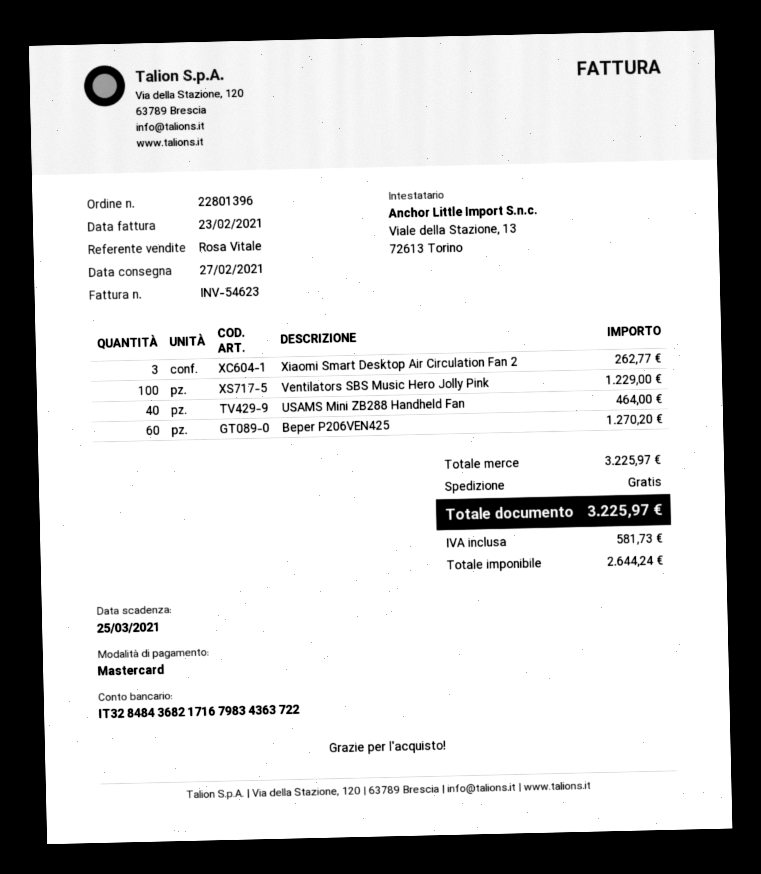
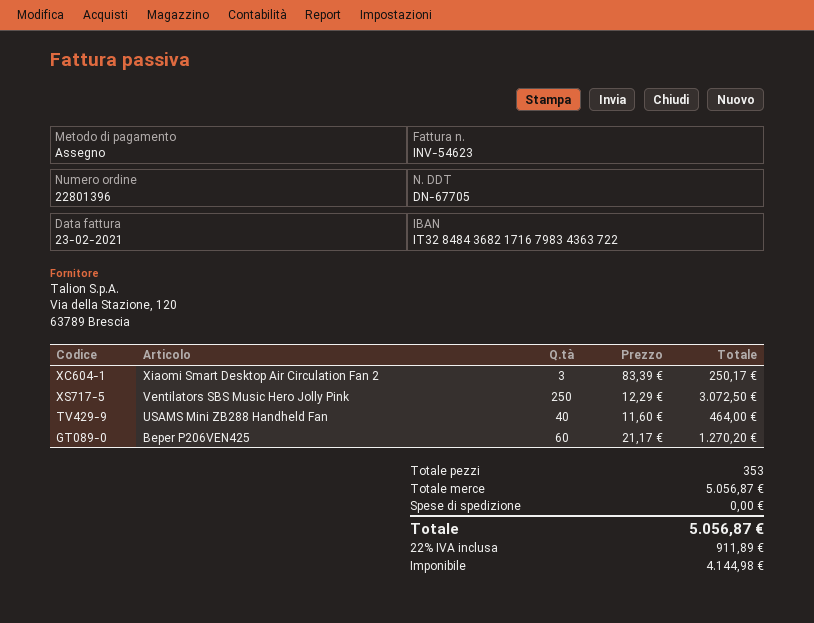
payment method: Mastercard -> cheque
Xiaomi Smart Desktop Air Circulation Fan 2: 3 for 262.77 -> 3 for 250.17
Ventilators SBS Music Hero Jolly Pink: 100 for 1229.00 -> 250 for 3072.50
subtotal: 3225.97 -> 5056.87
net: 2644.24 -> 4144.98
tax: 581.73 -> 911.89
total: 3225.97 -> 5056.87

